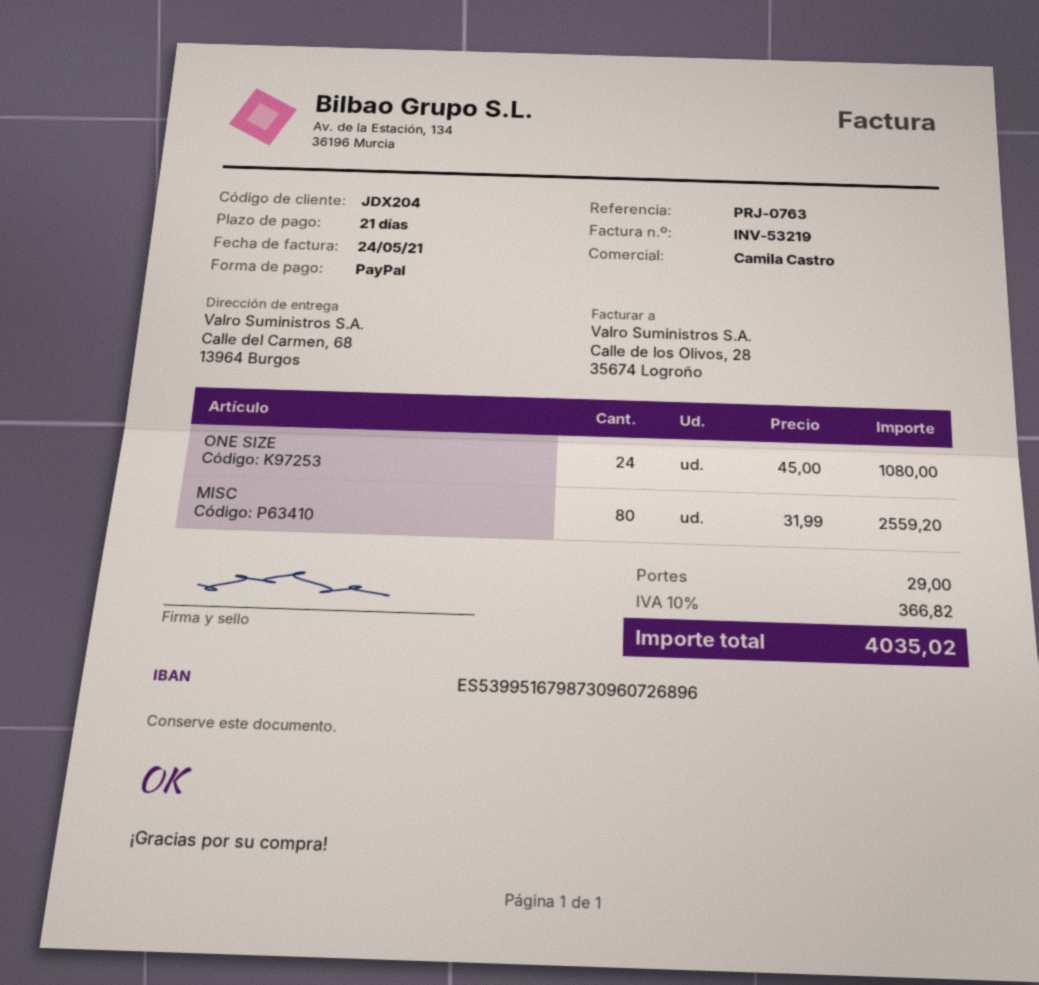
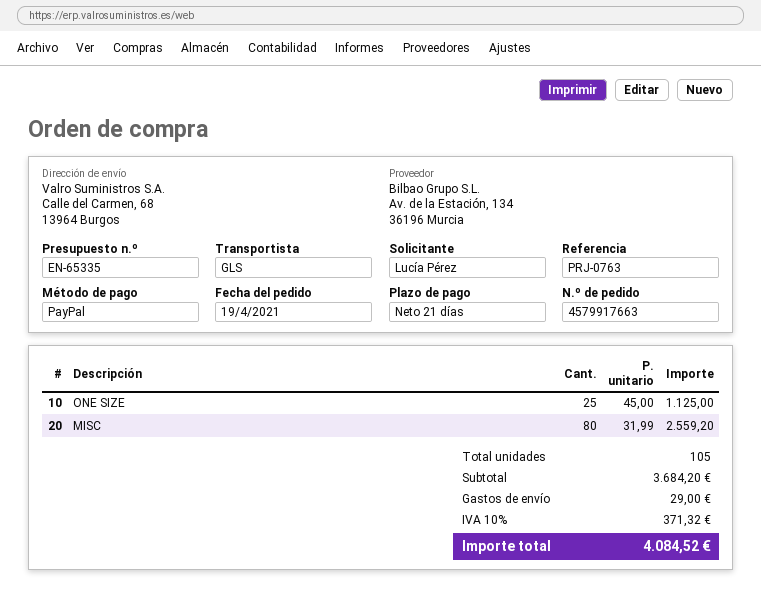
ONE SIZE: 24 x 45.00 = 1080.00 -> 25 x 45.00 = 1125.00
tax: 10% = 366.82 -> 10% = 371.32
total: 4035.02 -> 4084.52

